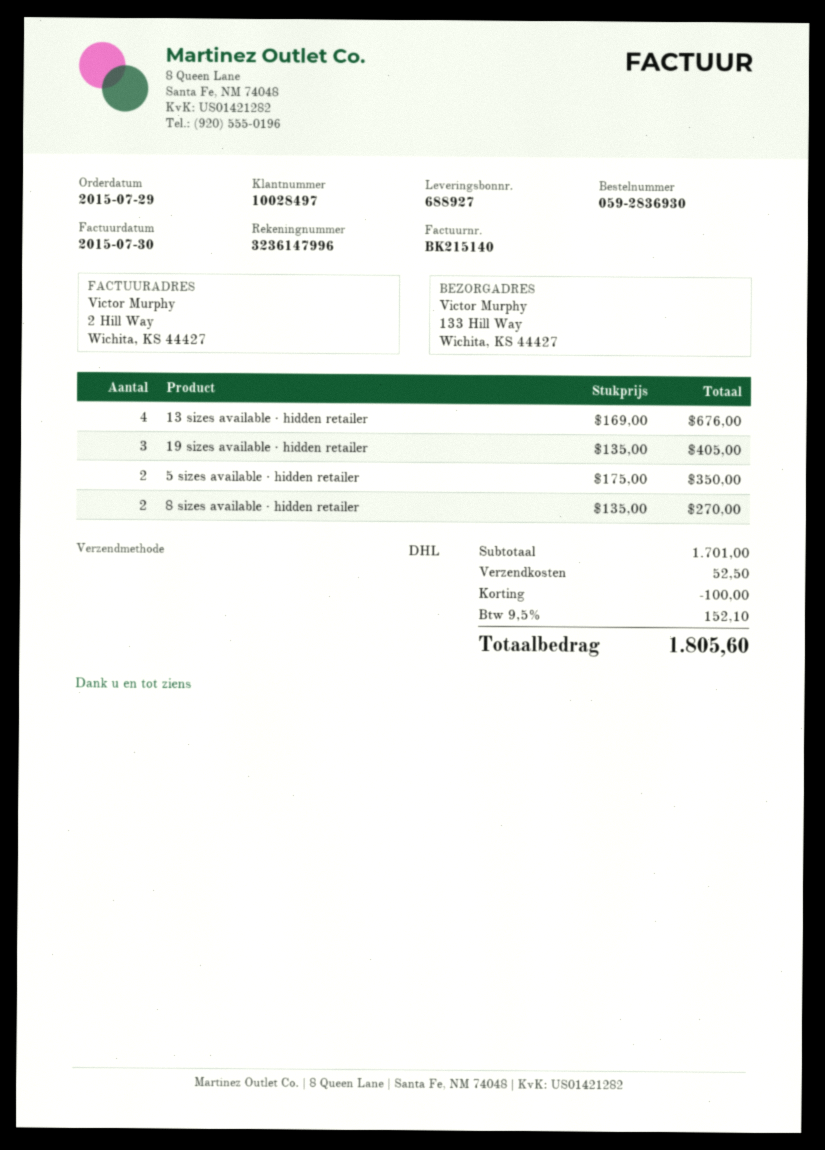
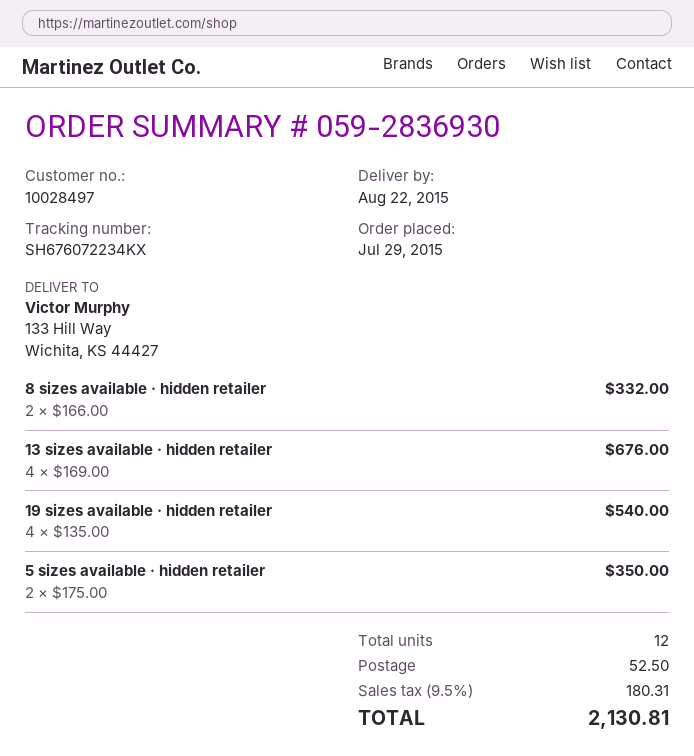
19 sizes available · hidden retailer: 3 x 135.00 = 405.00 -> 4 x 135.00 = 540.00
8 sizes available · hidden retailer: 2 x 135.00 = 270.00 -> 2 x 166.00 = 332.00
discount: 100.00 -> none
tax: 9.5% = 152.10 -> 9.5% = 180.31
total: 1805.60 -> 2130.81

